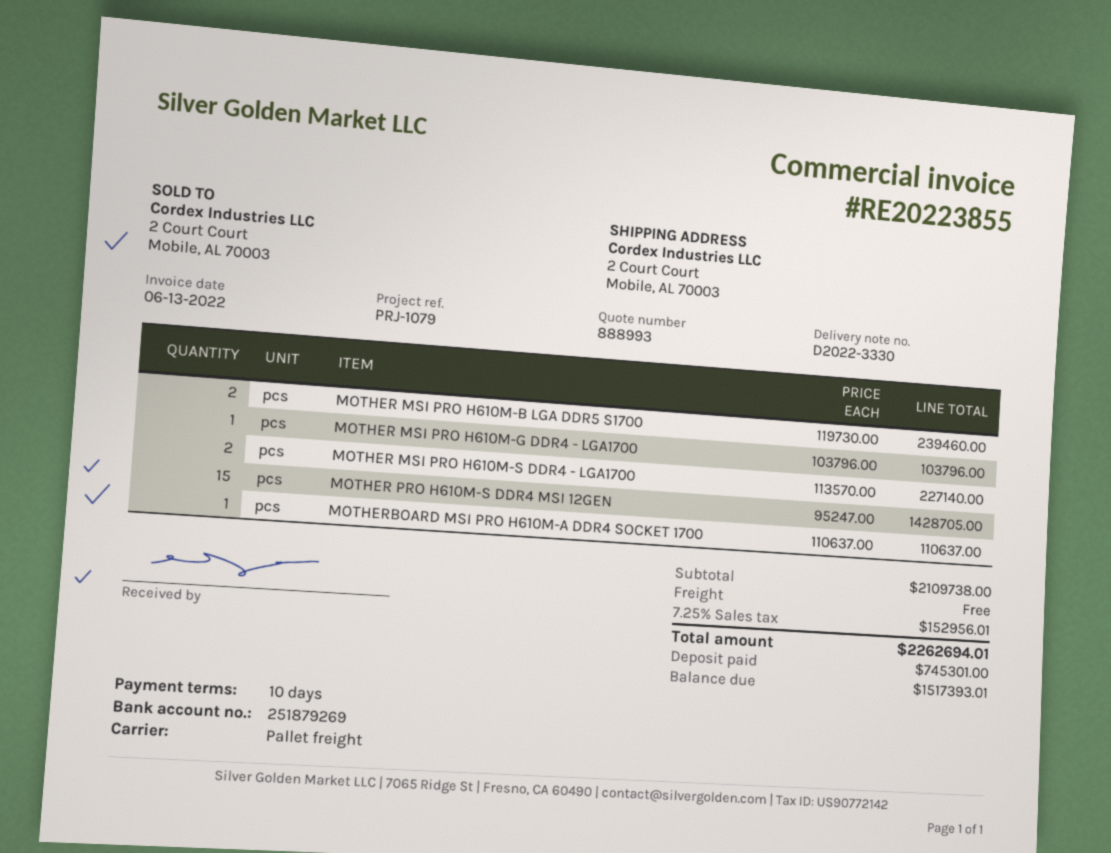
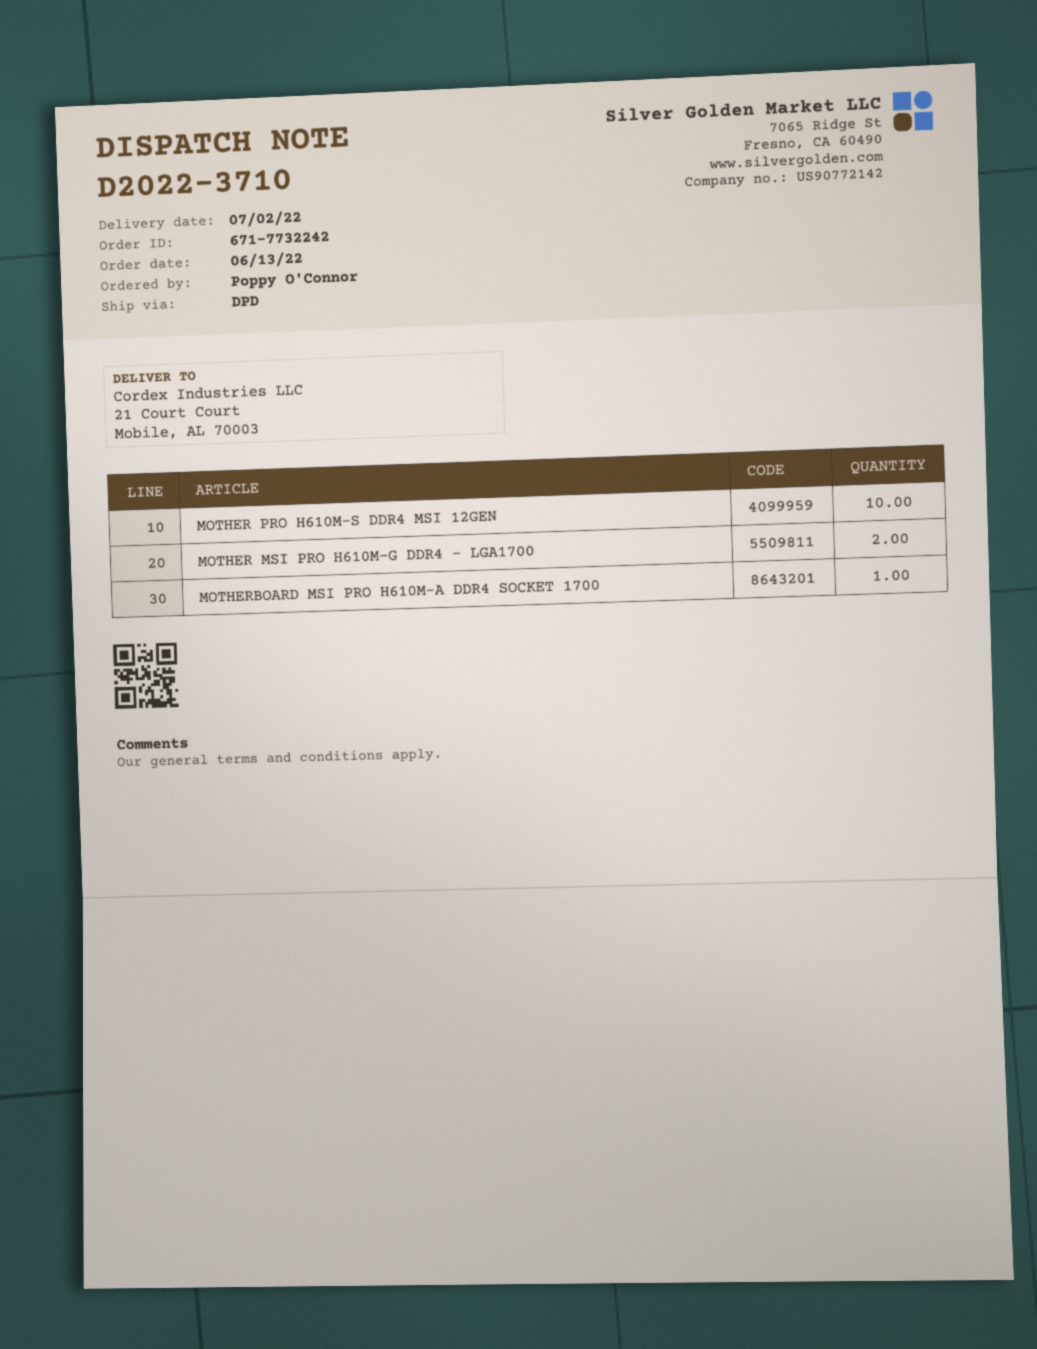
delivery note number: D2022-3330 -> D2022-3710
shipping method: pallet freight -> DPD
ship to: 2 Court Court, Mobile, AL 70003 -> 21 Court Court, Mobile, AL 70003
MOTHER MSI PRO H610M-B LGA DDR5 S1700: 2 -> none
MOTHER MSI PRO H610M-G DDR4 - LGA1700: 1 -> 2
MOTHER MSI PRO H610M-S DDR4 - LGA1700: 2 -> none
MOTHER PRO H610M-S DDR4 MSI 12GEN: 15 -> 10

